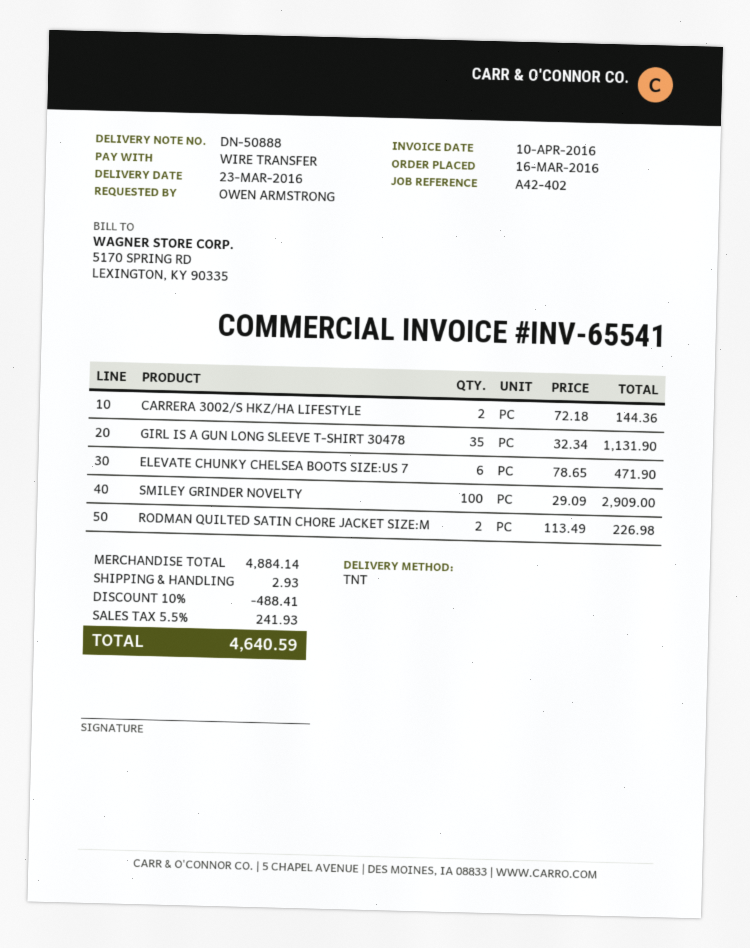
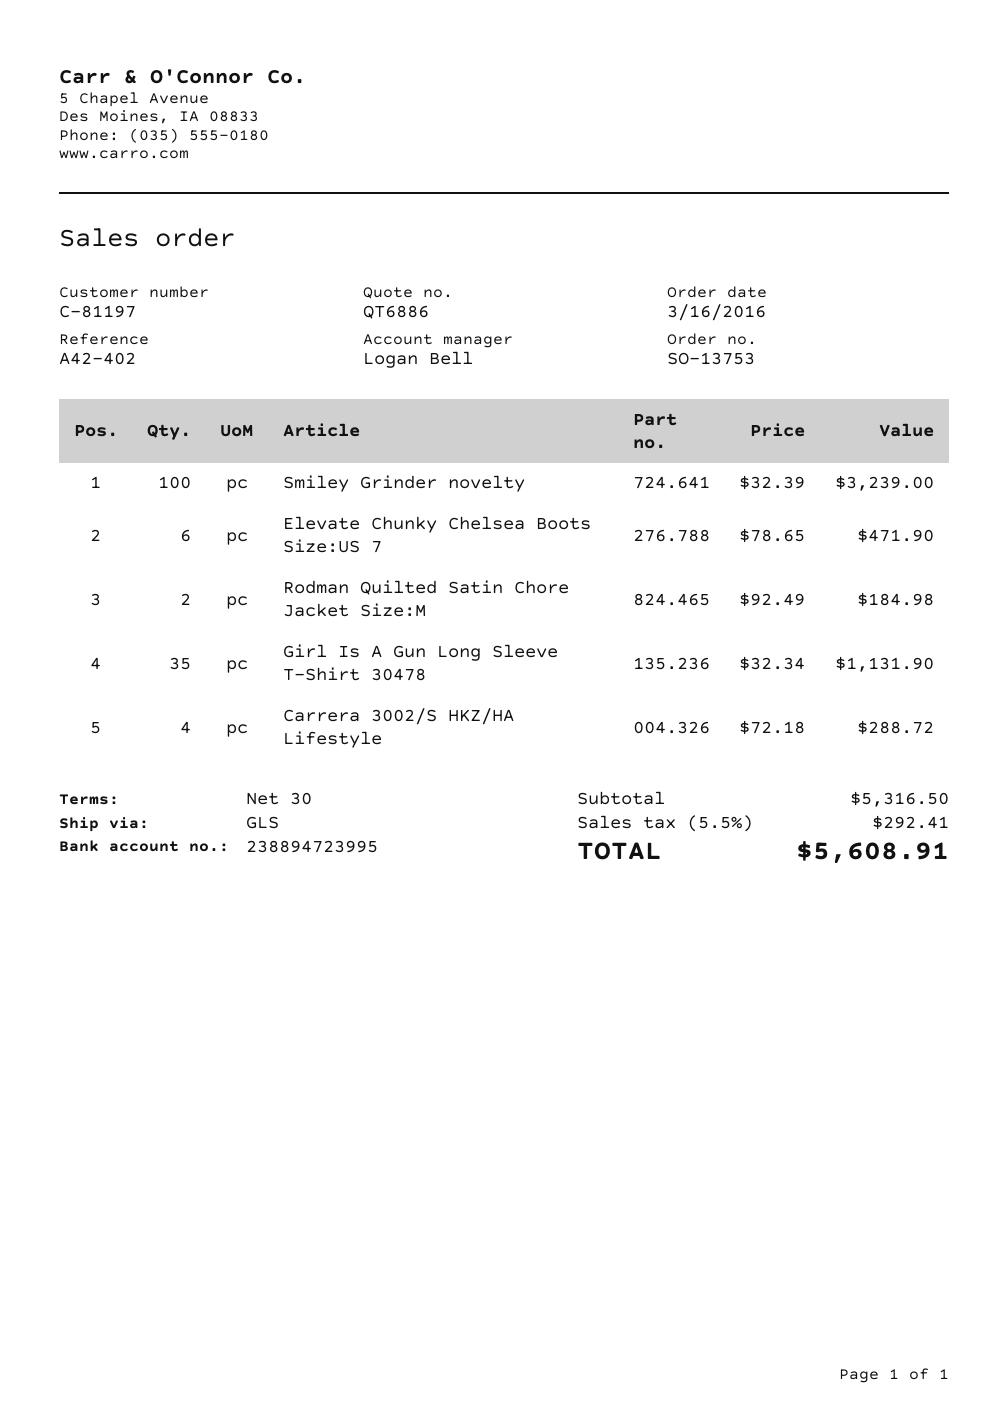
shipping method: TNT -> GLS
CARRERA 3002/S HKZ/HA LIFESTYLE: 2 x 72.18 = 144.36 -> 4 x 72.18 = 288.72
SMILEY GRINDER NOVELTY: 100 x 29.09 = 2909.00 -> 100 x 32.39 = 3239.00
RODMAN QUILTED SATIN CHORE JACKET SIZE:M: 2 x 113.49 = 226.98 -> 2 x 92.49 = 184.98
subtotal: 4884.14 -> 5316.50
discount: 10% = 488.41 -> none
shipping: 2.93 -> none
tax: 5.5% = 241.93 -> 5.5% = 292.41
total: 4640.59 -> 5608.91

